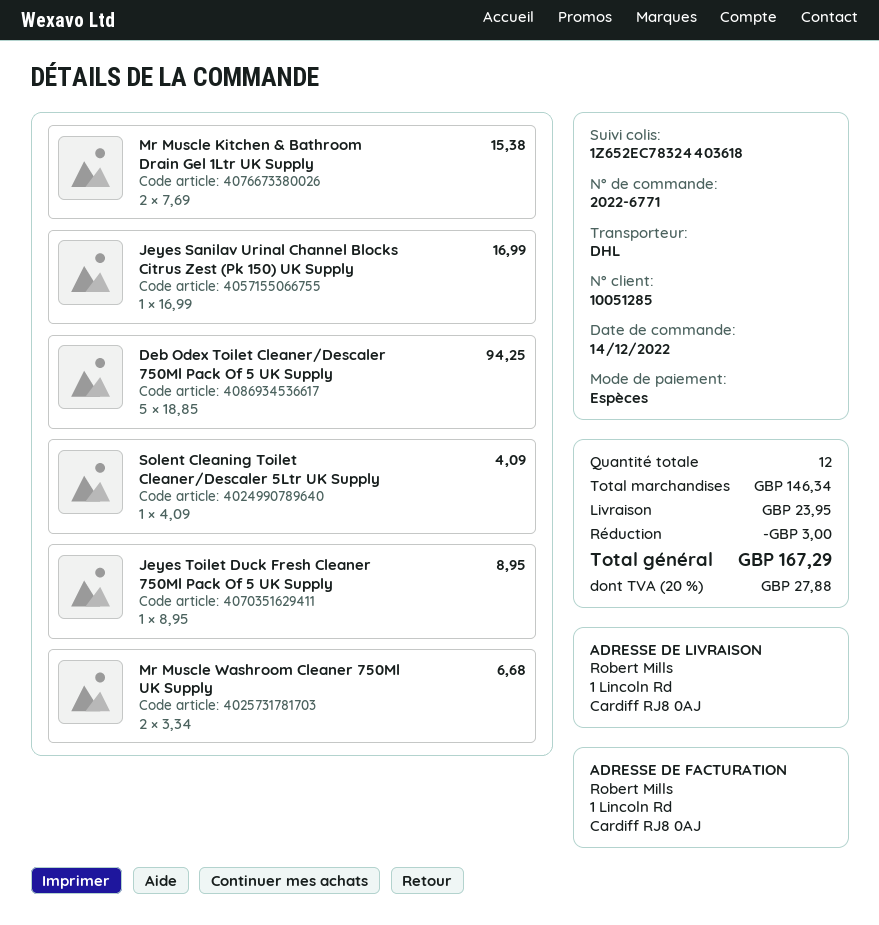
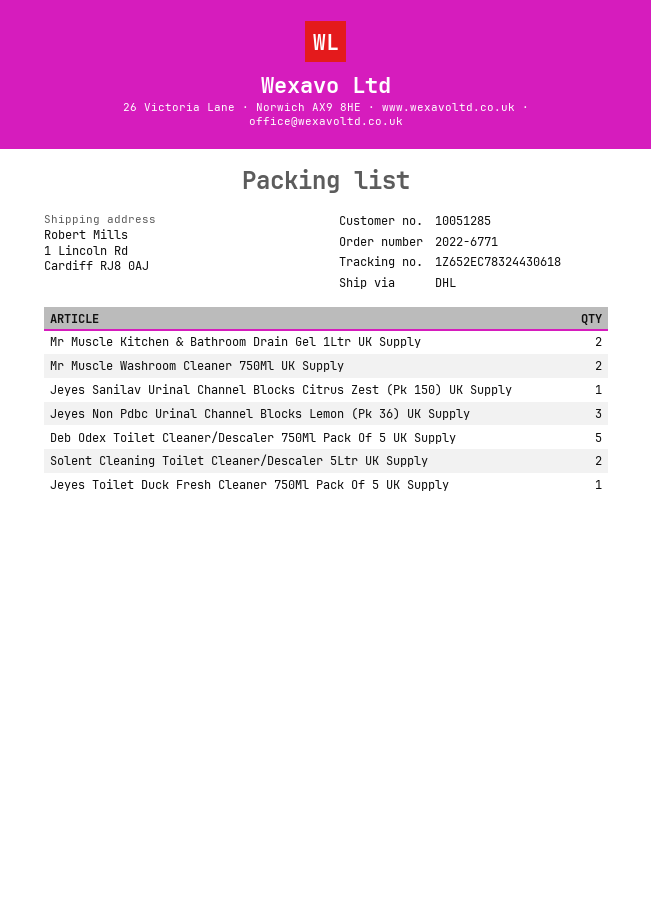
tracking number: 1Z652EC78324403618 -> 1Z652EC78324430618
Solent Cleaning Toilet Cleaner/Descaler 5Ltr UK Supply: 1 -> 2
Jeyes Non Pdbc Urinal Channel Blocks Lemon (Pk 36) UK Supply: none -> 3

